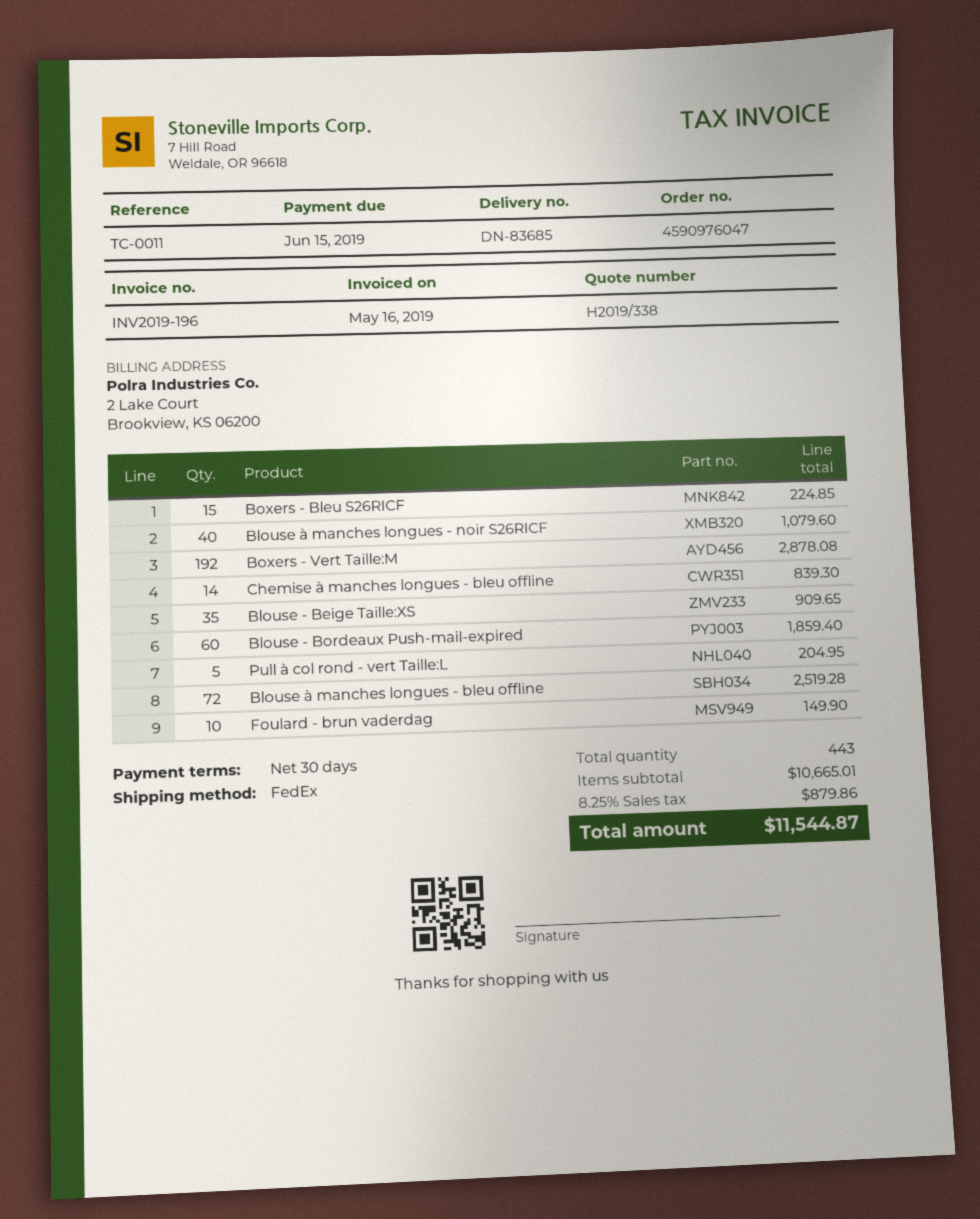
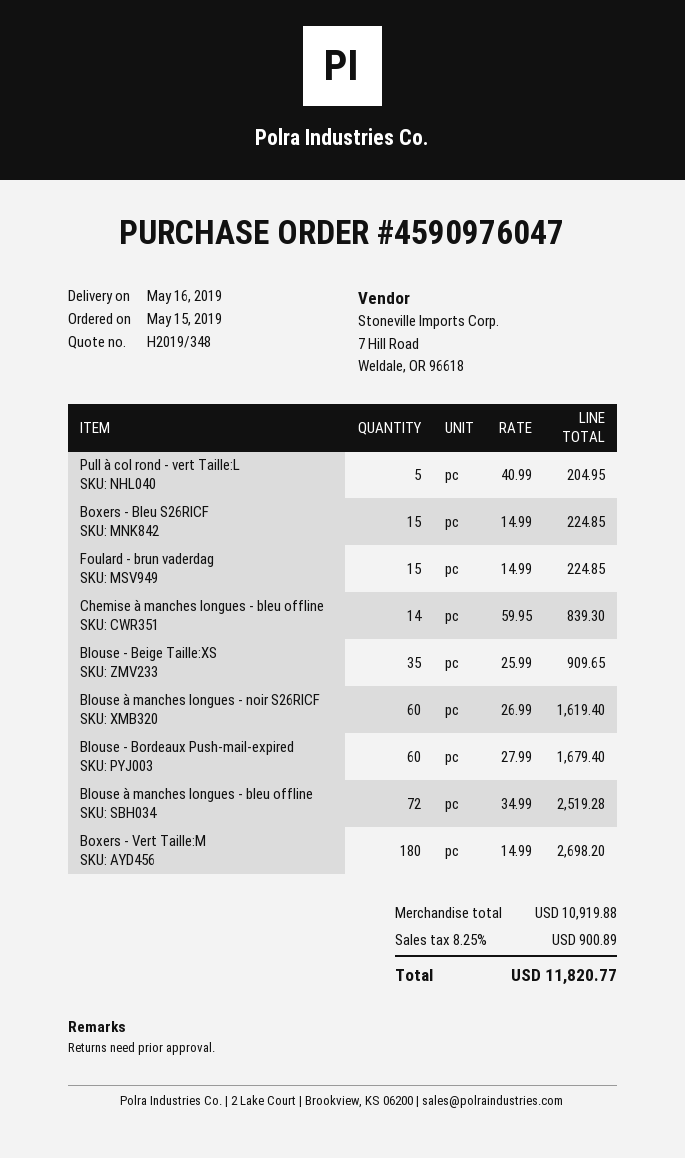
quote number: H2019/338 -> H2019/348
Blouse à manches longues - noir S26RICF: 40 for 1079.60 -> 60 for 1619.40
Boxers - Vert Taille:M: 192 for 2878.08 -> 180 for 2698.20
Blouse - Bordeaux Push-mail-expired: 60 for 1859.40 -> 60 for 1679.40
Foulard - brun vaderdag: 10 for 149.90 -> 15 for 224.85
subtotal: 10665.01 -> 10919.88
tax: 8.25% = 879.86 -> 8.25% = 900.89
total: 11544.87 -> 11820.77

